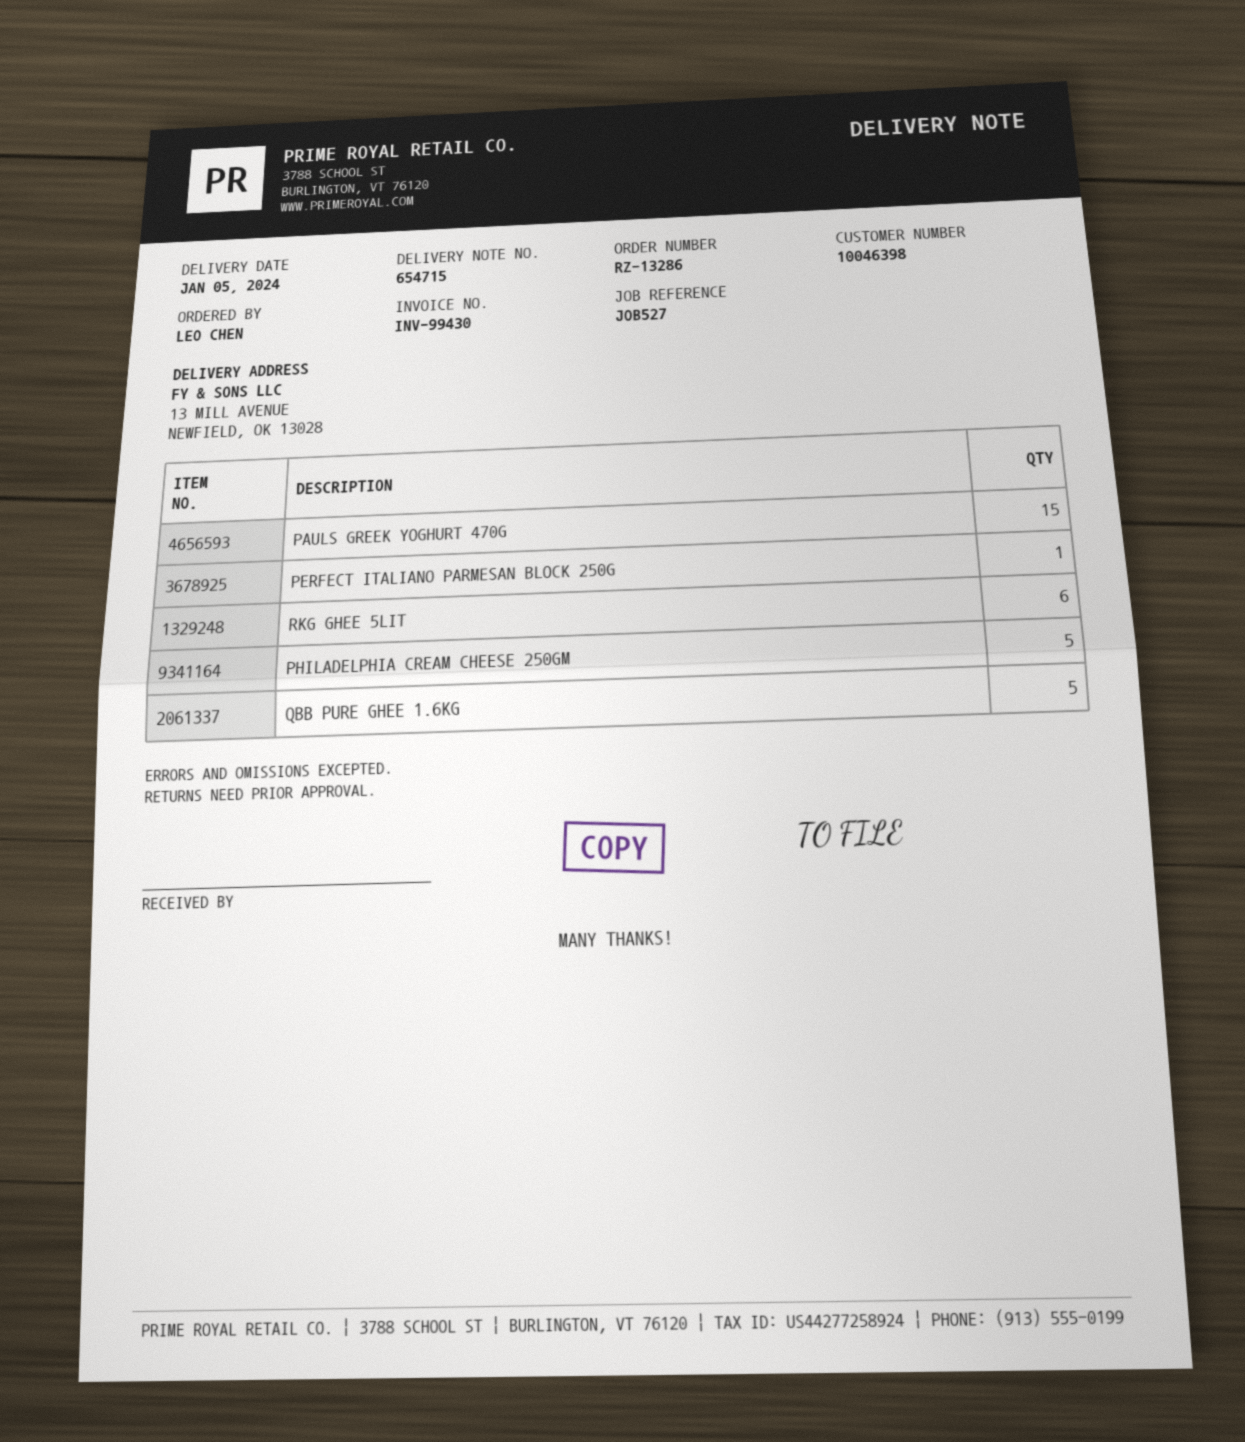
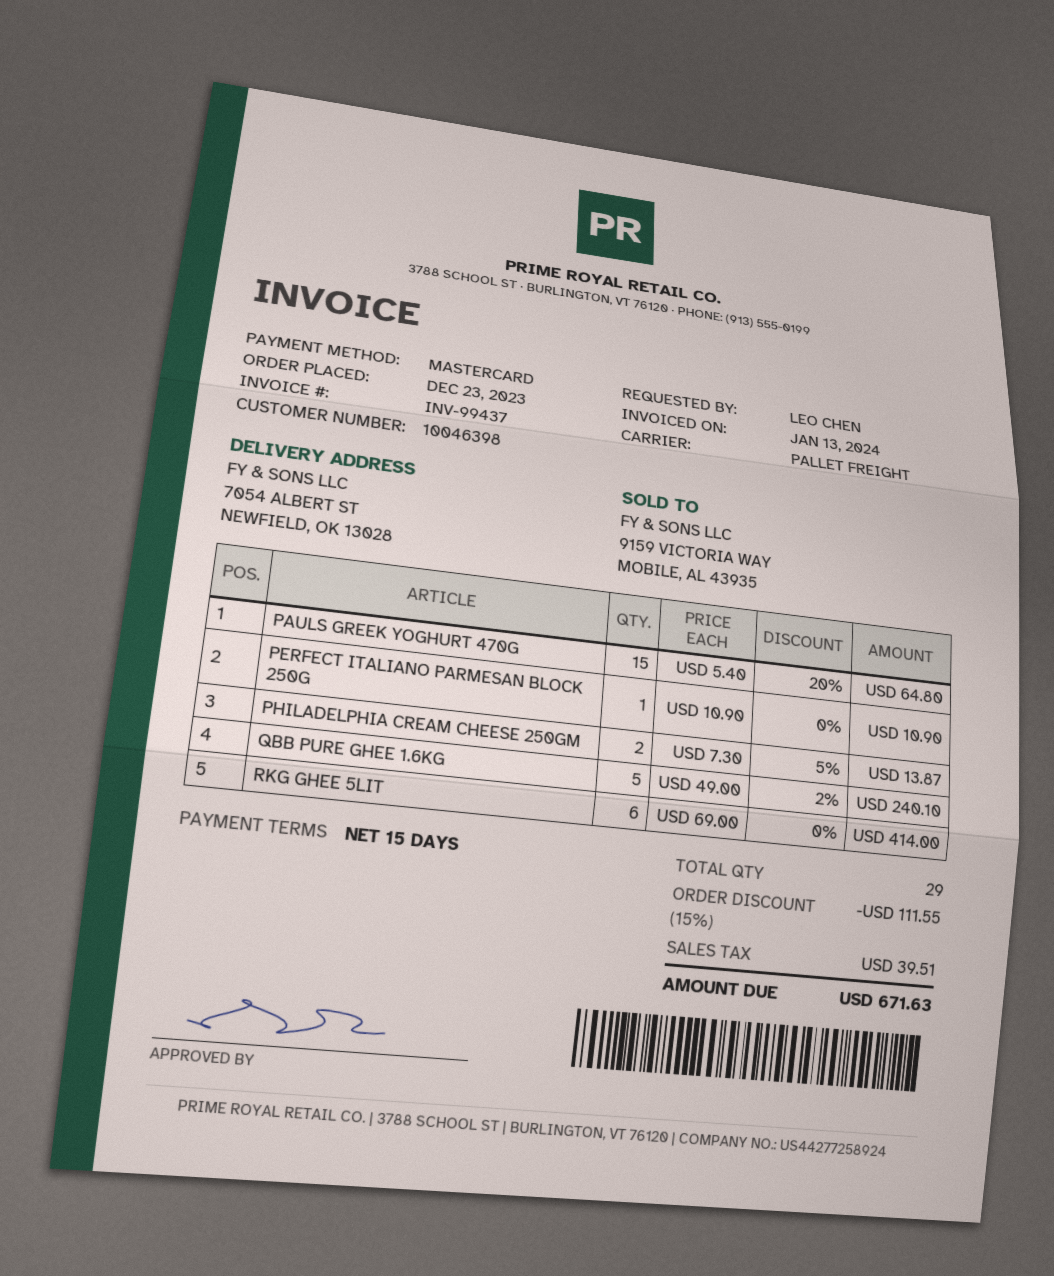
invoice number: INV-99430 -> INV-99437
ship to: 13 MILL AVENUE, NEWFIELD, OK 13028 -> 7054 ALBERT ST, NEWFIELD, OK 13028
PHILADELPHIA CREAM CHEESE 250GM: 5 -> 2

